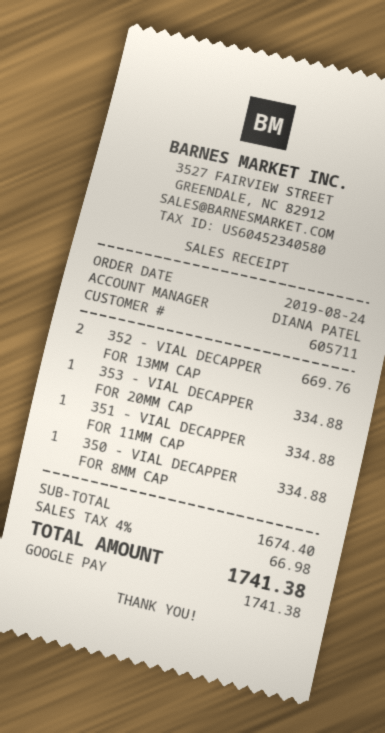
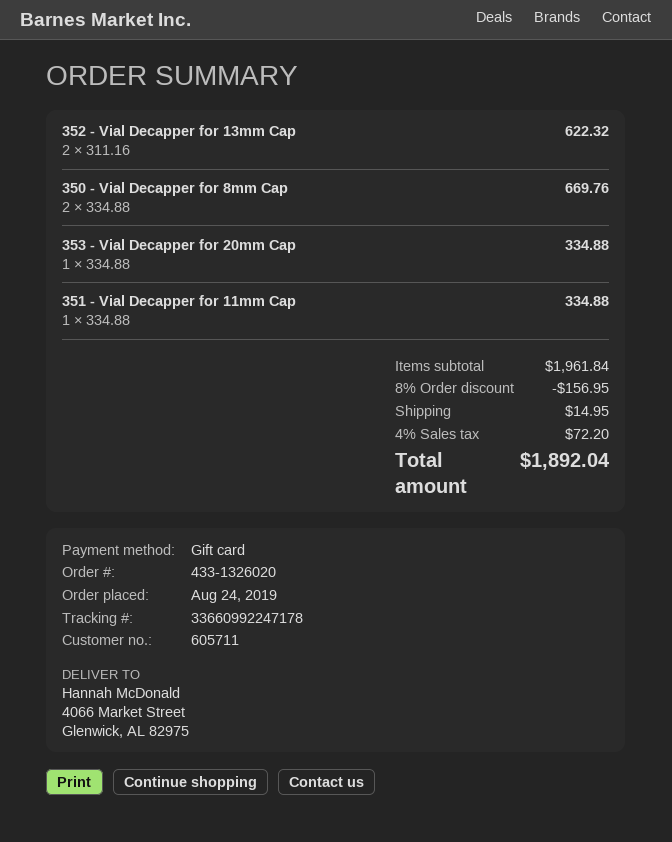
payment method: Google Pay -> gift card
352 - VIAL DECAPPER FOR 13MM CAP: 2 for 669.76 -> 2 for 622.32
350 - VIAL DECAPPER FOR 8MM CAP: 1 for 334.88 -> 2 for 669.76
subtotal: 1674.40 -> 1961.84
discount: none -> 8% = 156.95
shipping: none -> 14.95
tax: 4% = 66.98 -> 4% = 72.20
total: 1741.38 -> 1892.04

